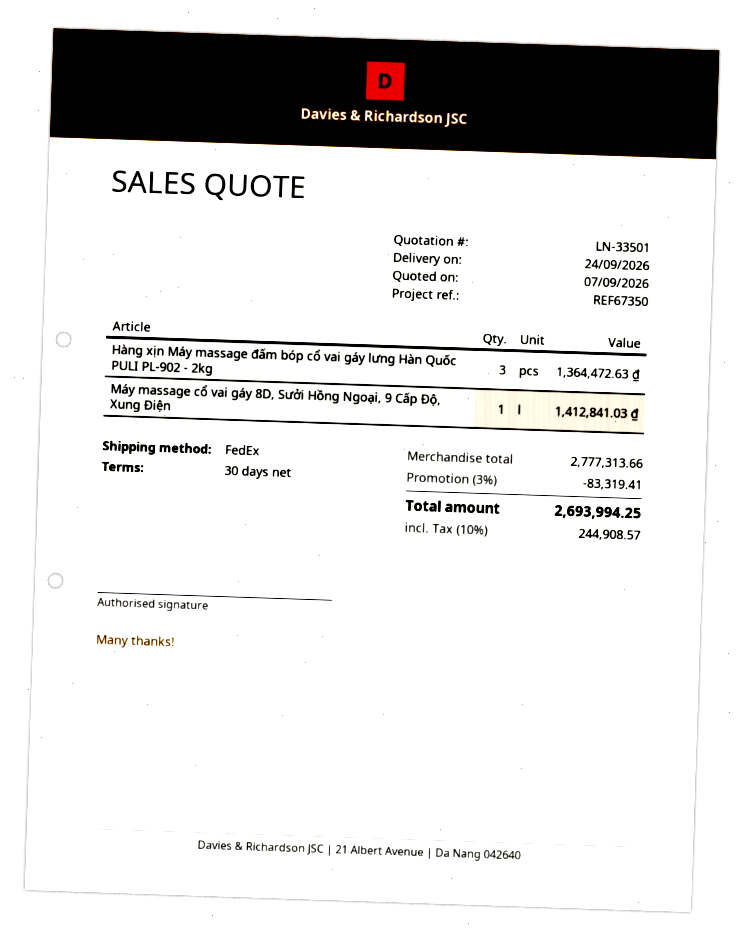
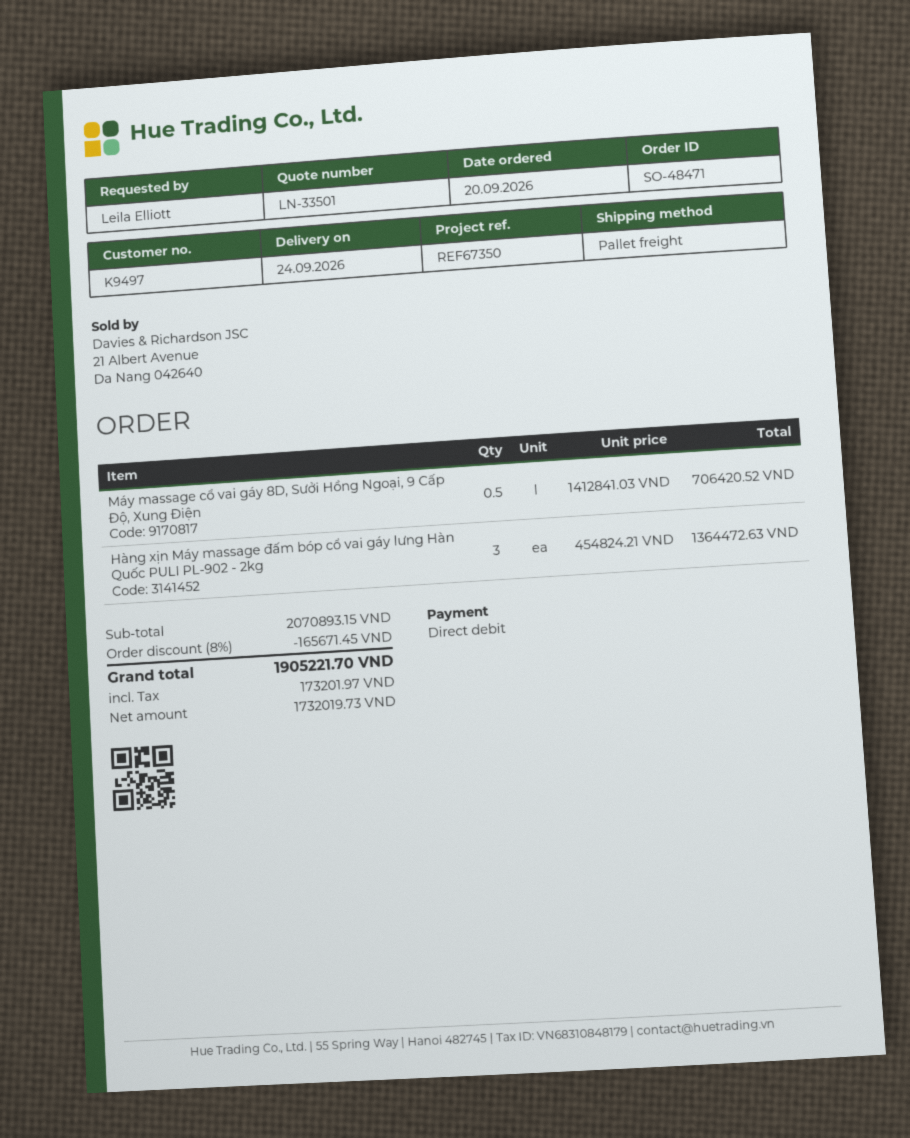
shipping method: FedEx -> pallet freight
Máy massage cổ vai gáy 8D, Sưởi Hồng Ngoại, 9 Cấp Độ, Xung Điện: 1 for 1412841.03 -> 0.5 for 706420.52
subtotal: 2777313.66 -> 2070893.15
discount: 3% = 83319.41 -> 8% = 165671.45
tax: 244908.57 -> 173201.97
total: 2693994.25 -> 1905221.70

